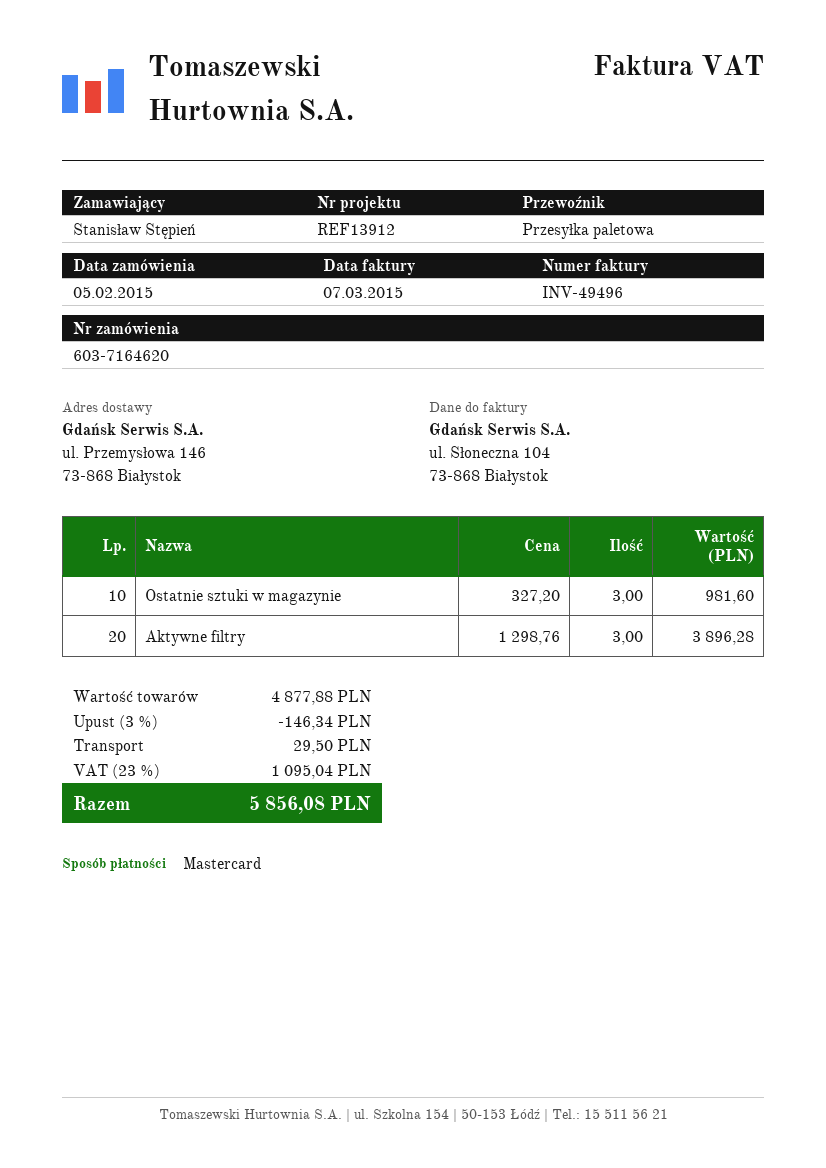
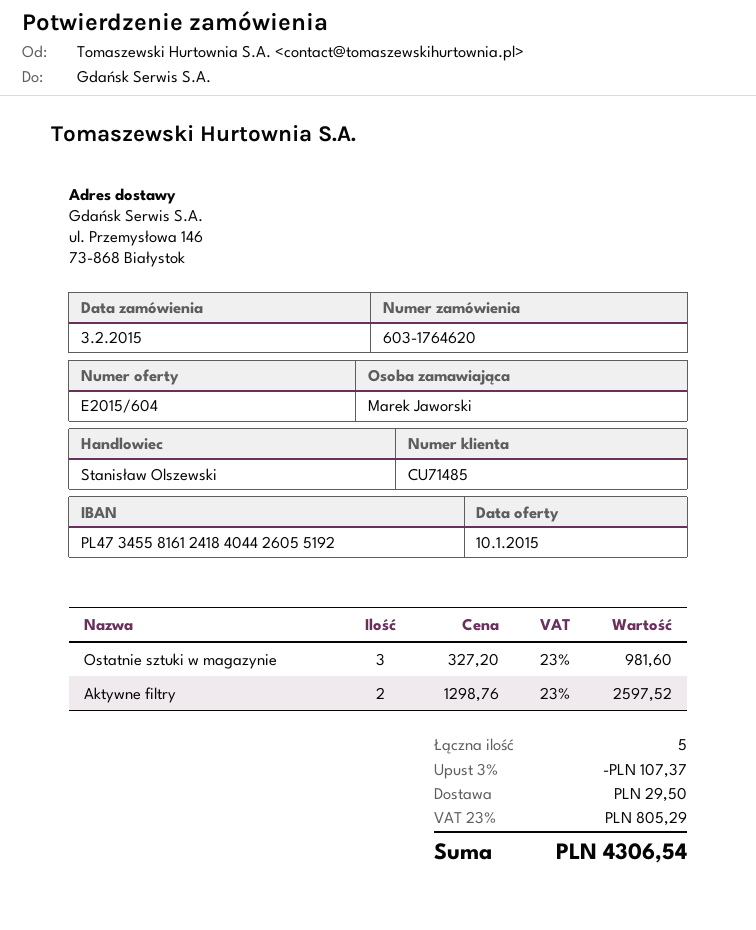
order number: 603-7164620 -> 603-1764620
order date: 2015-02-05 -> 2015-02-03
ordered by: Stanisław Stępień -> Marek Jaworski
Aktywne filtry: 3 x 1298.76 = 3896.28 -> 2 x 1298.76 = 2597.52
discount: 3% = 146.34 -> 3% = 107.37
tax: 23% = 1095.04 -> 23% = 805.29
total: 5856.08 -> 4306.54

